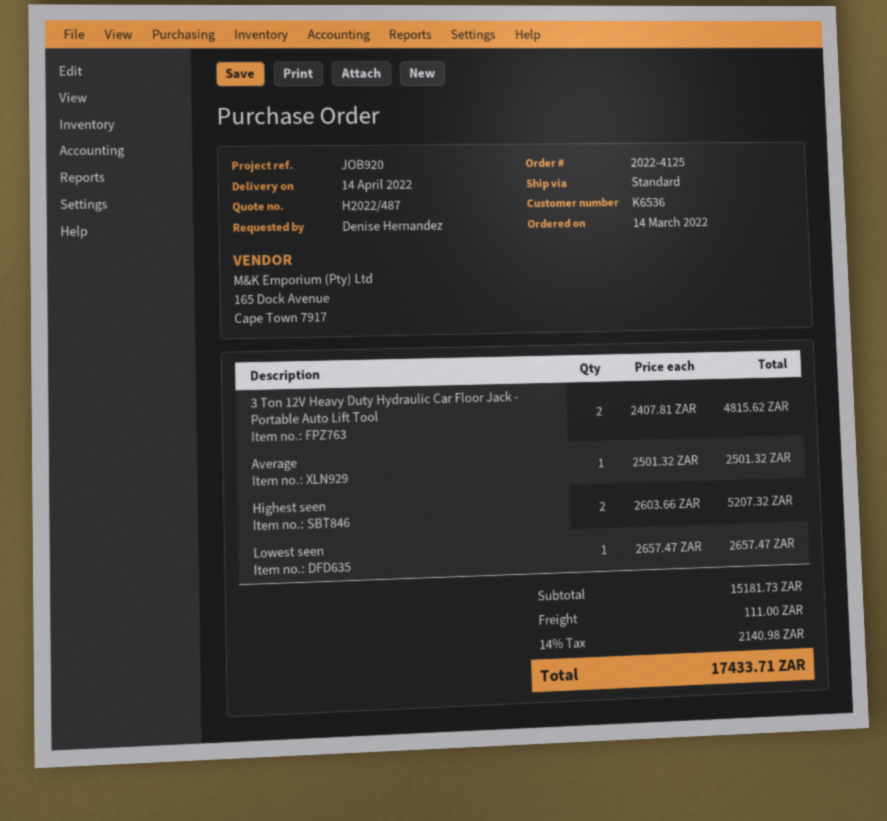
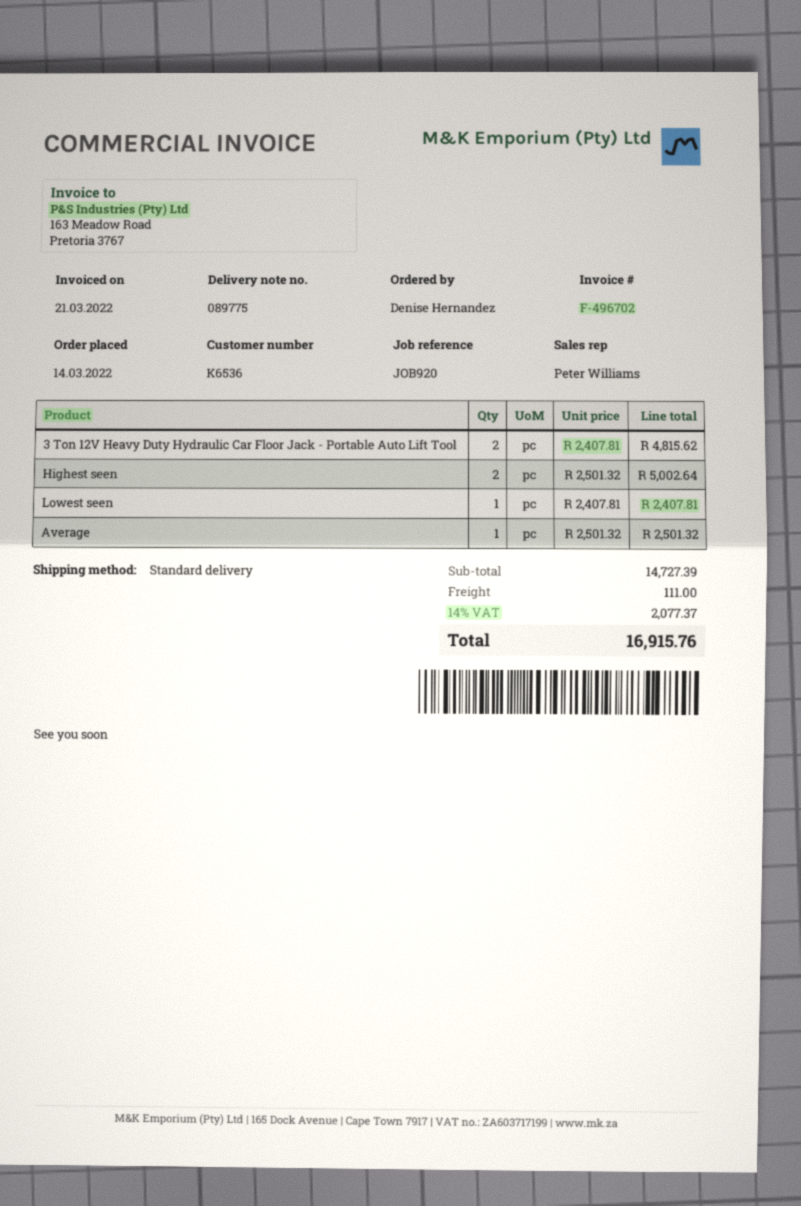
Highest seen: 2 x 2603.66 = 5207.32 -> 2 x 2501.32 = 5002.64
Lowest seen: 1 x 2657.47 = 2657.47 -> 1 x 2407.81 = 2407.81
subtotal: 15181.73 -> 14727.39
tax: 14% = 2140.98 -> 14% = 2077.37
total: 17433.71 -> 16915.76

